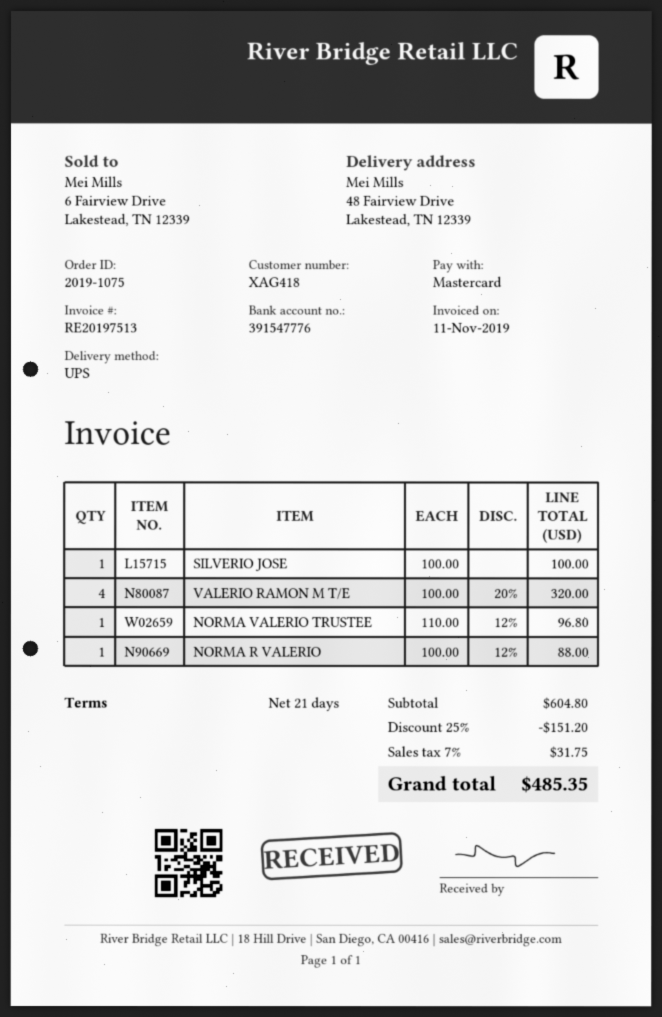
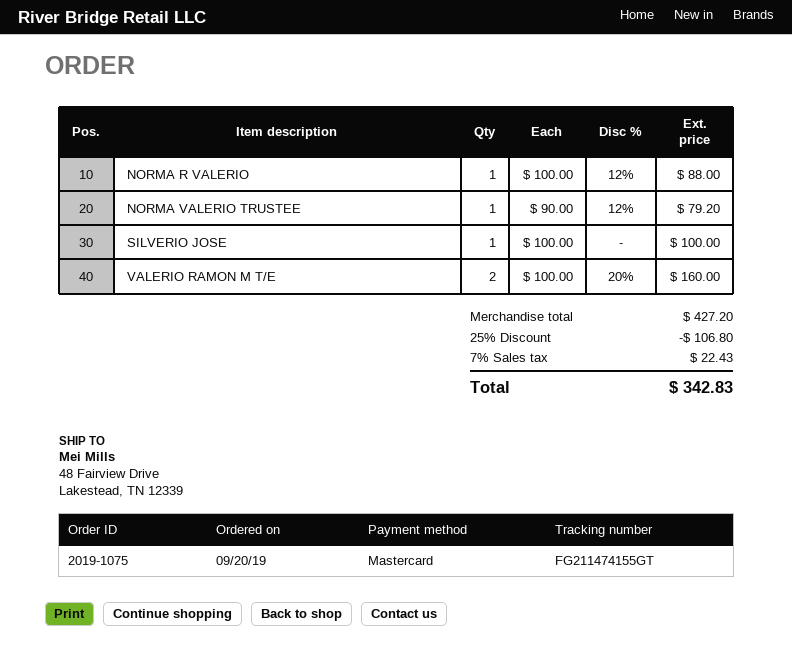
VALERIO RAMON M T/E: 4 x 100.00 - 20% = 320.00 -> 2 x 100.00 - 20% = 160.00
NORMA VALERIO TRUSTEE: 1 x 110.00 - 12% = 96.80 -> 1 x 90.00 - 12% = 79.20
subtotal: 604.80 -> 427.20
discount: 25% = 151.20 -> 25% = 106.80
tax: 7% = 31.75 -> 7% = 22.43
total: 485.35 -> 342.83

